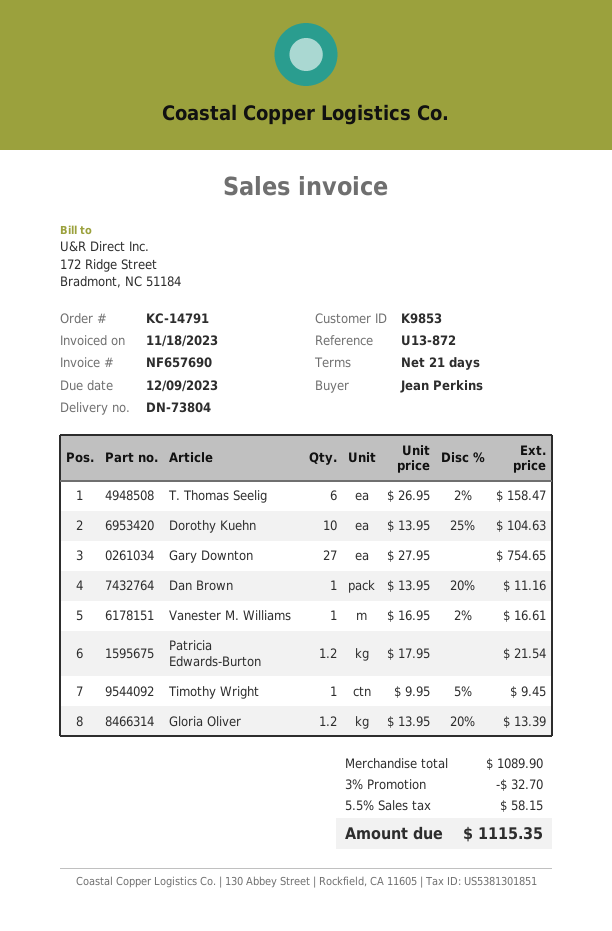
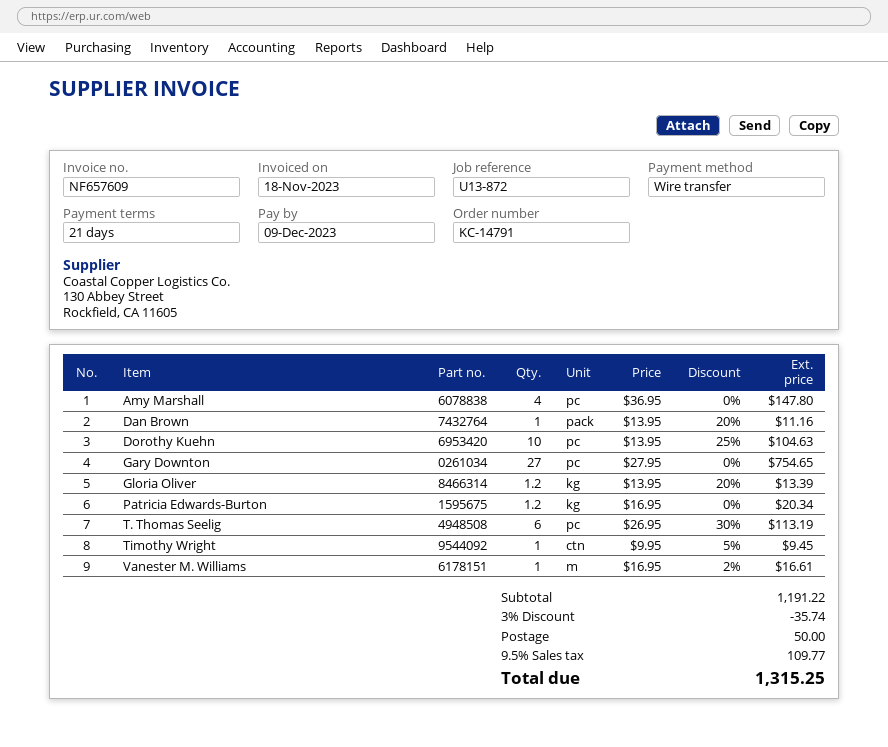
invoice number: NF657690 -> NF657609
T. Thomas Seelig: 6 x 26.95 - 2% = 158.47 -> 6 x 26.95 - 30% = 113.19
Patricia Edwards-Burton: 1.2 x 17.95 = 21.54 -> 1.2 x 16.95 = 20.34
Amy Marshall: none -> 4 x 36.95 = 147.80
subtotal: 1089.90 -> 1191.22
discount: 3% = 32.70 -> 3% = 35.74
shipping: none -> 50.00
tax: 5.5% = 58.15 -> 9.5% = 109.77
total: 1115.35 -> 1315.25

